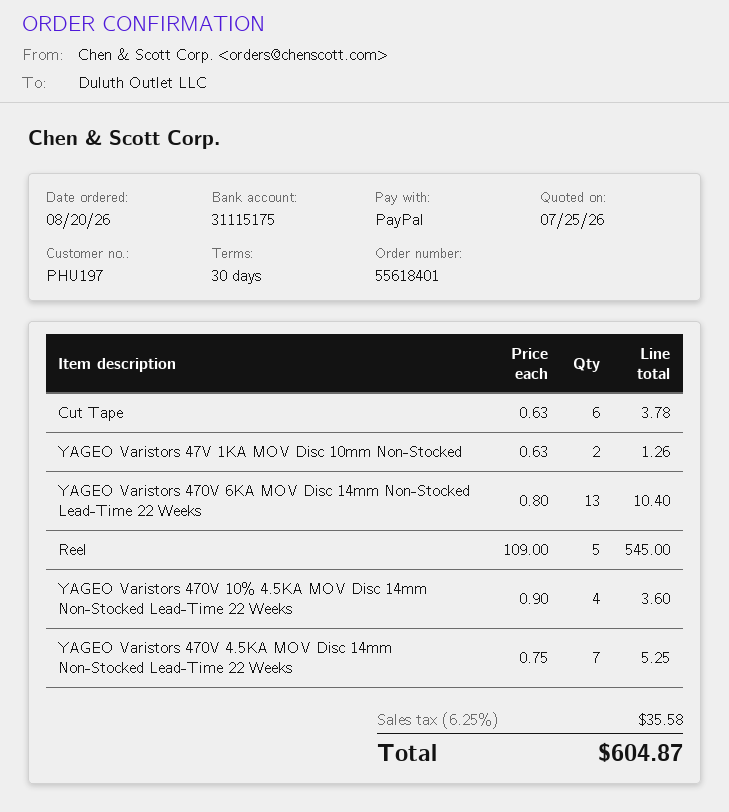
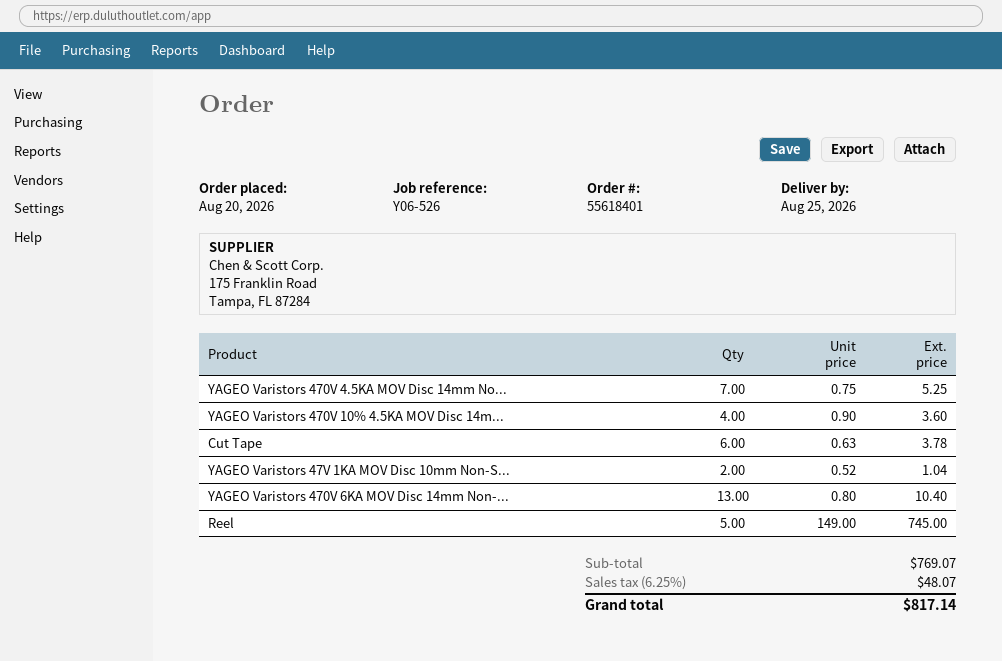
YAGEO Varistors 47V 1KA MOV Disc 10mm Non-Stocked: 2 x 0.63 = 1.26 -> 2 x 0.52 = 1.04
Reel: 5 x 109.00 = 545.00 -> 5 x 149.00 = 745.00
tax: 6.25% = 35.58 -> 6.25% = 48.07
total: 604.87 -> 817.14

